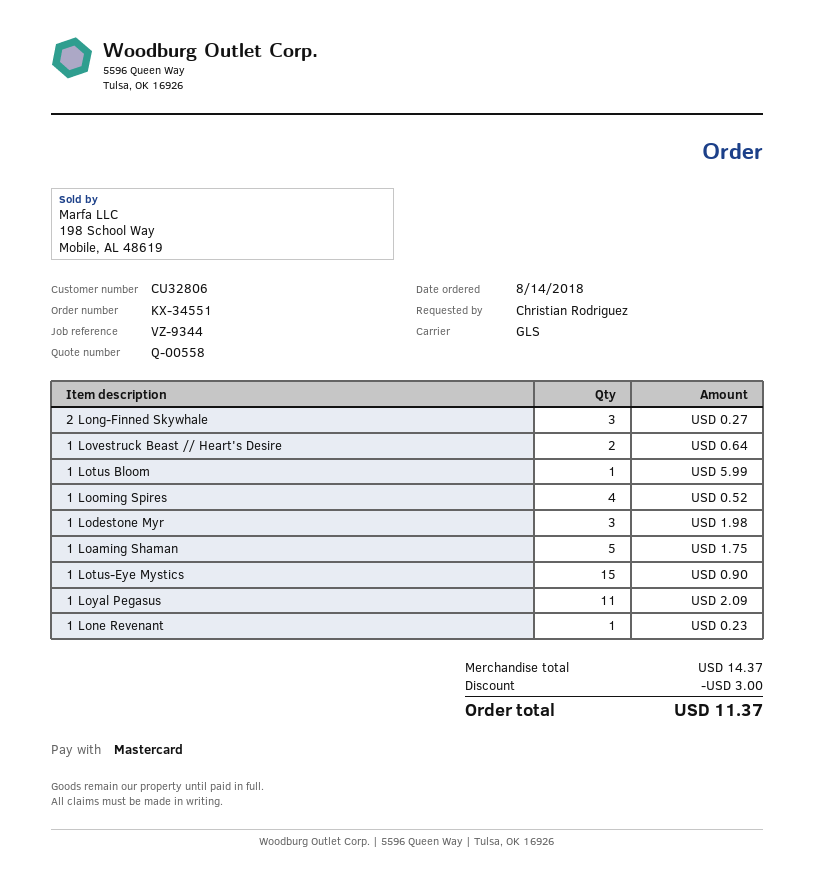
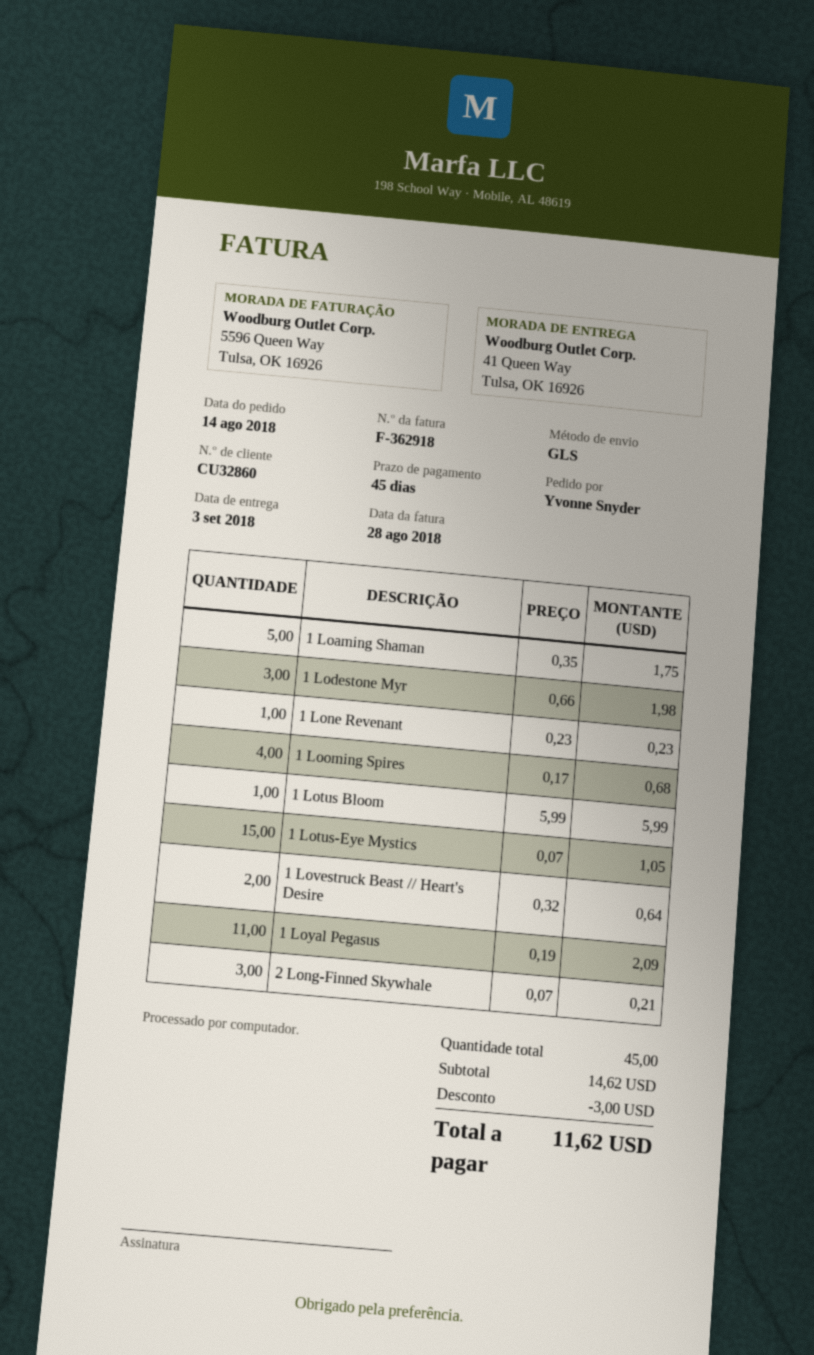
customer number: CU32806 -> CU32860
ordered by: Christian Rodriguez -> Yvonne Snyder
2 Long-Finned Skywhale: 3 for 0.27 -> 3 for 0.21
1 Looming Spires: 4 for 0.52 -> 4 for 0.68
1 Lotus-Eye Mystics: 15 for 0.90 -> 15 for 1.05
subtotal: 14.37 -> 14.62
total: 11.37 -> 11.62

